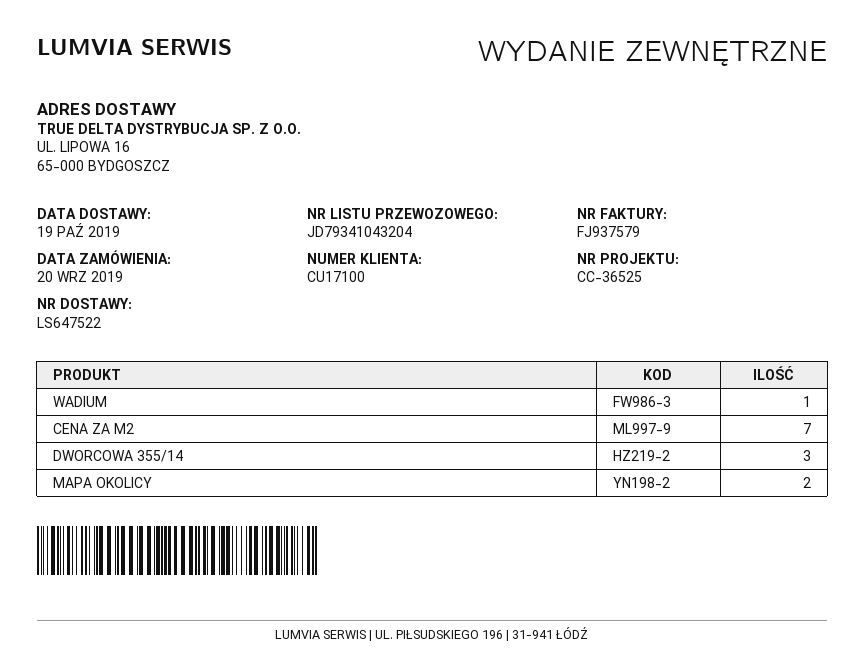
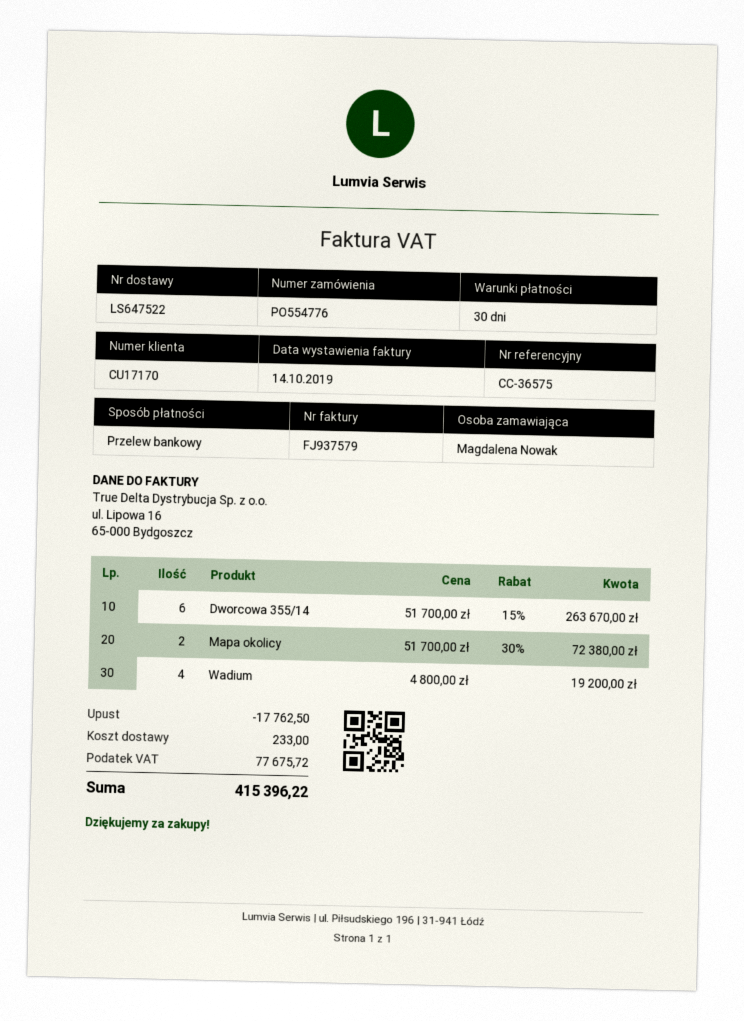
customer number: CU17100 -> CU17170
reference: CC-36525 -> CC-36575
WADIUM: 1 -> 4
CENA ZA M2: 7 -> none
DWORCOWA 355/14: 3 -> 6

